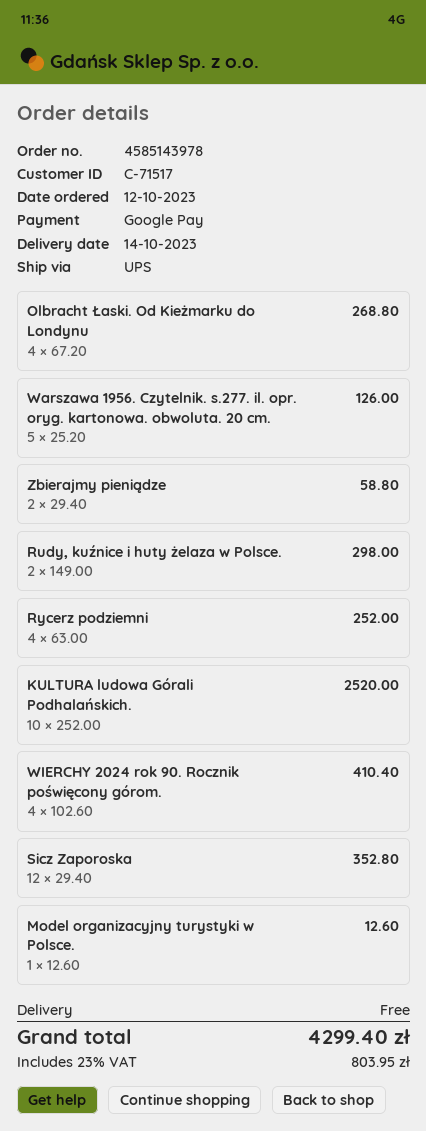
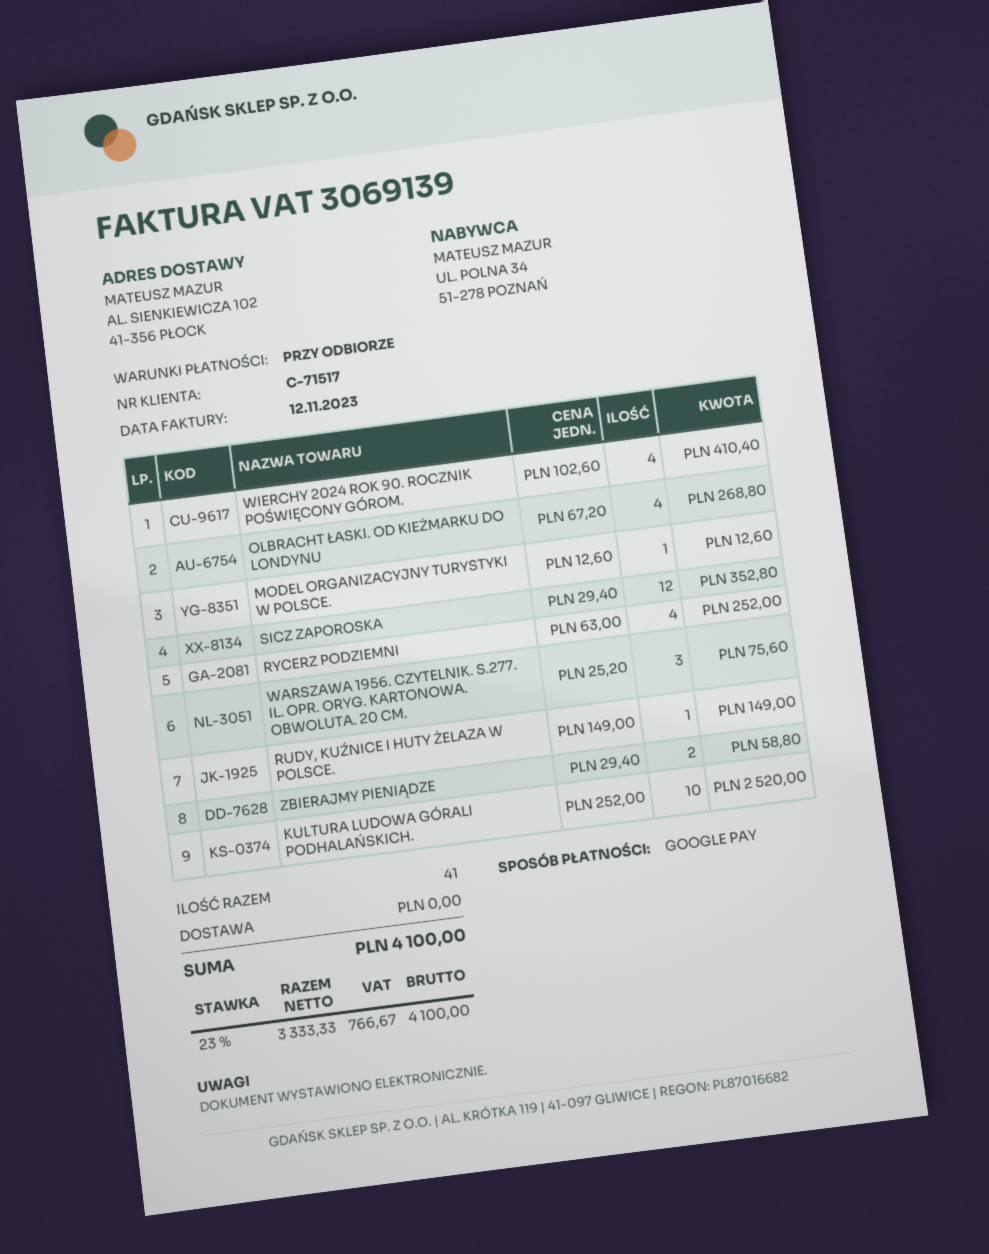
Warszawa 1956. Czytelnik. s.277. il. opr. oryg. kartonowa. obwoluta. 20 cm.: 5 x 25.20 = 126.00 -> 3 x 25.20 = 75.60
Rudy, kuźnice i huty żelaza w Polsce.: 2 x 149.00 = 298.00 -> 1 x 149.00 = 149.00
tax: 23% = 803.95 -> 23% = 766.67
total: 4299.40 -> 4100.00

